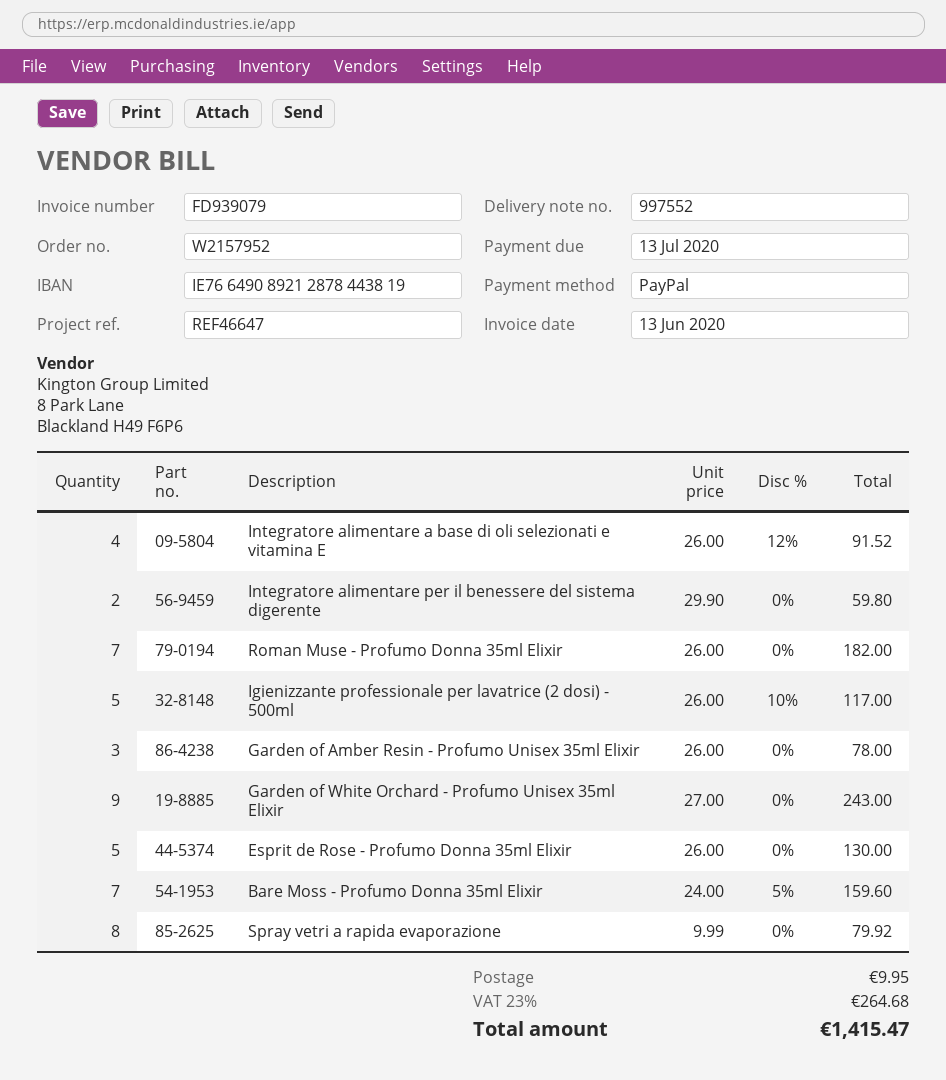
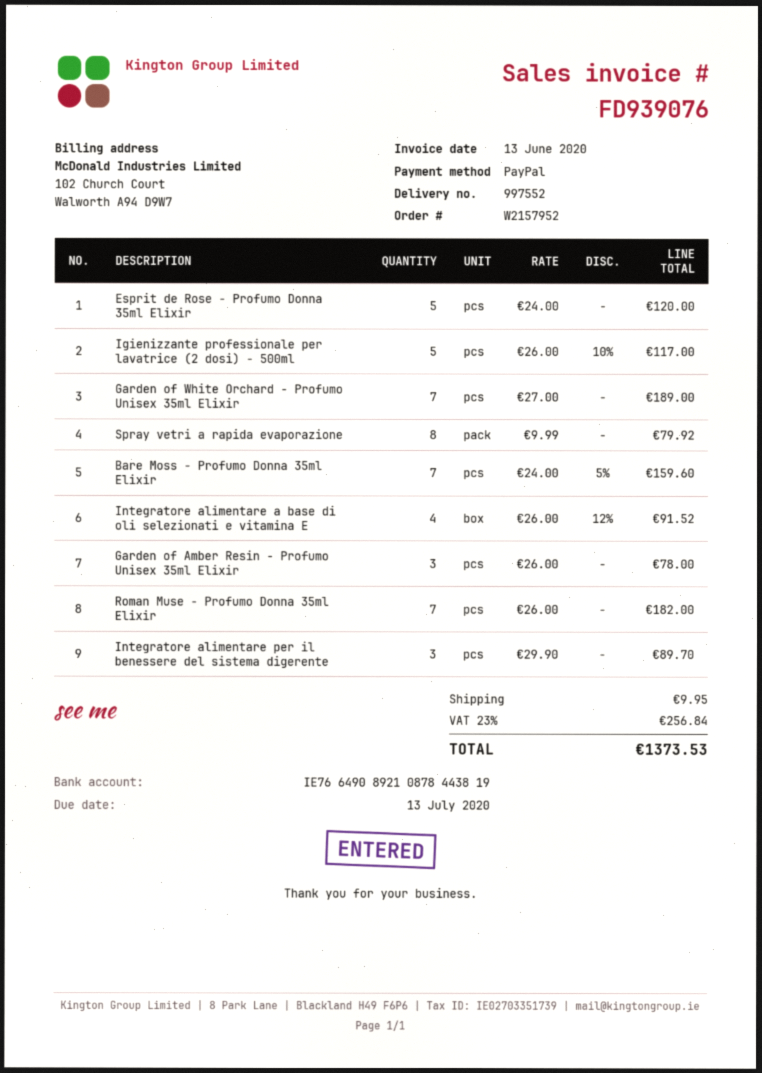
invoice number: FD939079 -> FD939076
bank account: IE76649089212878443819 -> IE76649089210878443819
Integratore alimentare per il benessere del sistema digerente: 2 x 29.90 = 59.80 -> 3 x 29.90 = 89.70
Garden of White Orchard - Profumo Unisex 35ml Elixir: 9 x 27.00 = 243.00 -> 7 x 27.00 = 189.00
Esprit de Rose - Profumo Donna 35ml Elixir: 5 x 26.00 = 130.00 -> 5 x 24.00 = 120.00
tax: 23% = 264.68 -> 23% = 256.84
total: 1415.47 -> 1373.53

